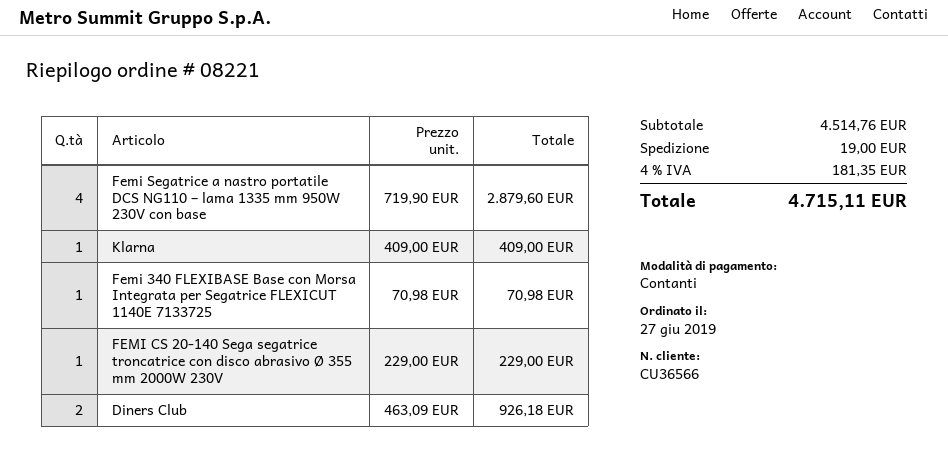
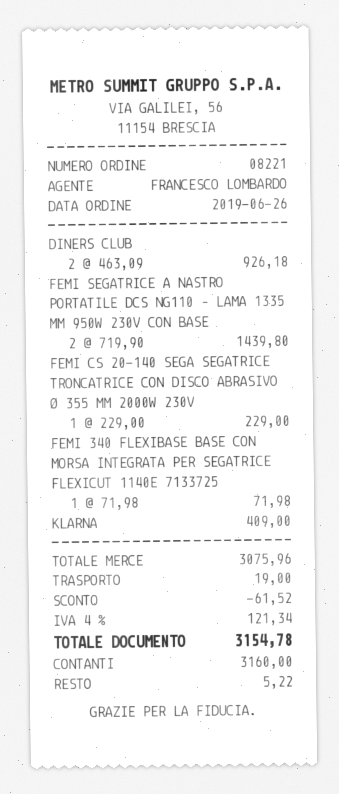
order date: 2019-06-27 -> 2019-06-26
Femi Segatrice a nastro portatile DCS NG110 – lama 1335 mm 950W 230V con base: 4 x 719.90 = 2879.60 -> 2 x 719.90 = 1439.80
Femi 340 FLEXIBASE Base con Morsa Integrata per Segatrice FLEXICUT 1140E 7133725: 1 x 70.98 = 70.98 -> 1 x 71.98 = 71.98
subtotal: 4514.76 -> 3075.96
discount: none -> 61.52
tax: 4% = 181.35 -> 4% = 121.34
total: 4715.11 -> 3154.78

